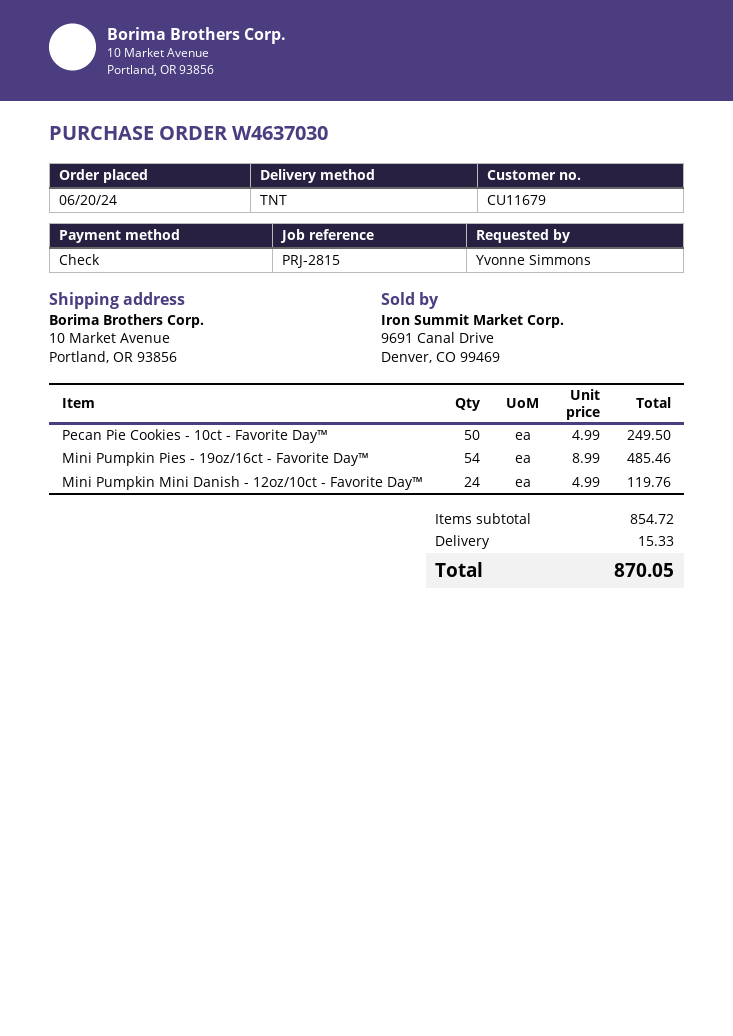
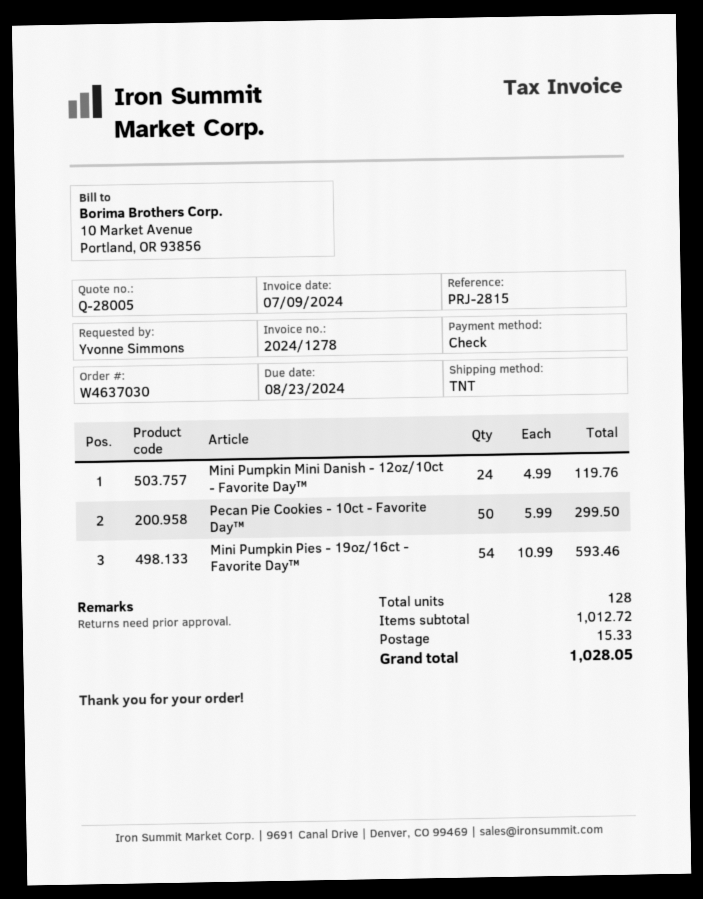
Pecan Pie Cookies - 10ct - Favorite Day™: 50 x 4.99 = 249.50 -> 50 x 5.99 = 299.50
Mini Pumpkin Pies - 19oz/16ct - Favorite Day™: 54 x 8.99 = 485.46 -> 54 x 10.99 = 593.46
subtotal: 854.72 -> 1012.72
total: 870.05 -> 1028.05

